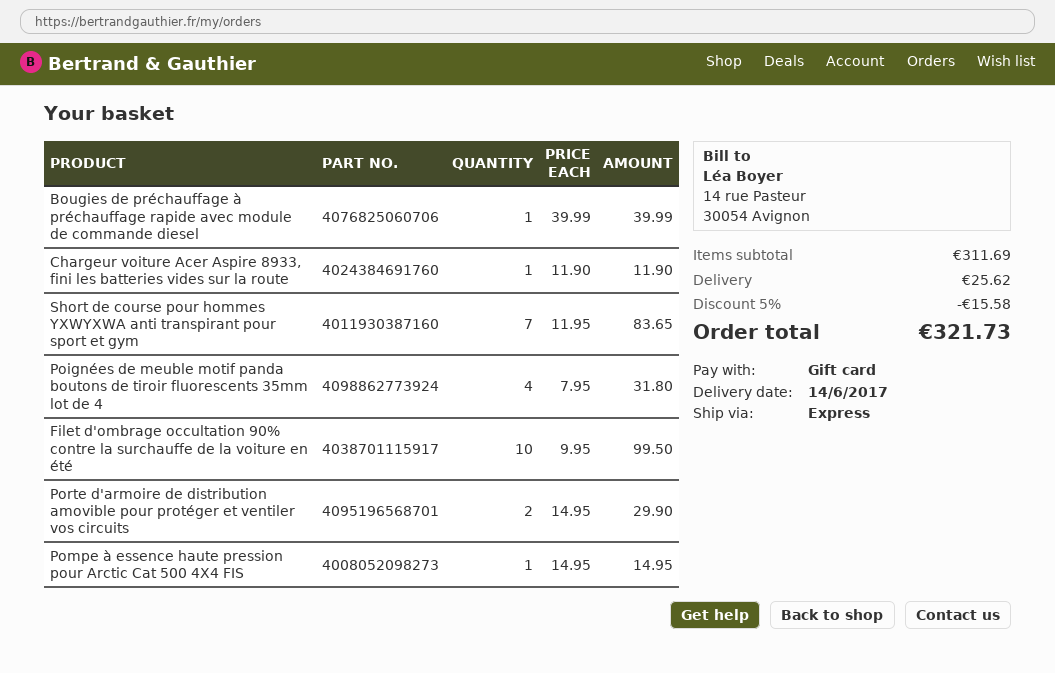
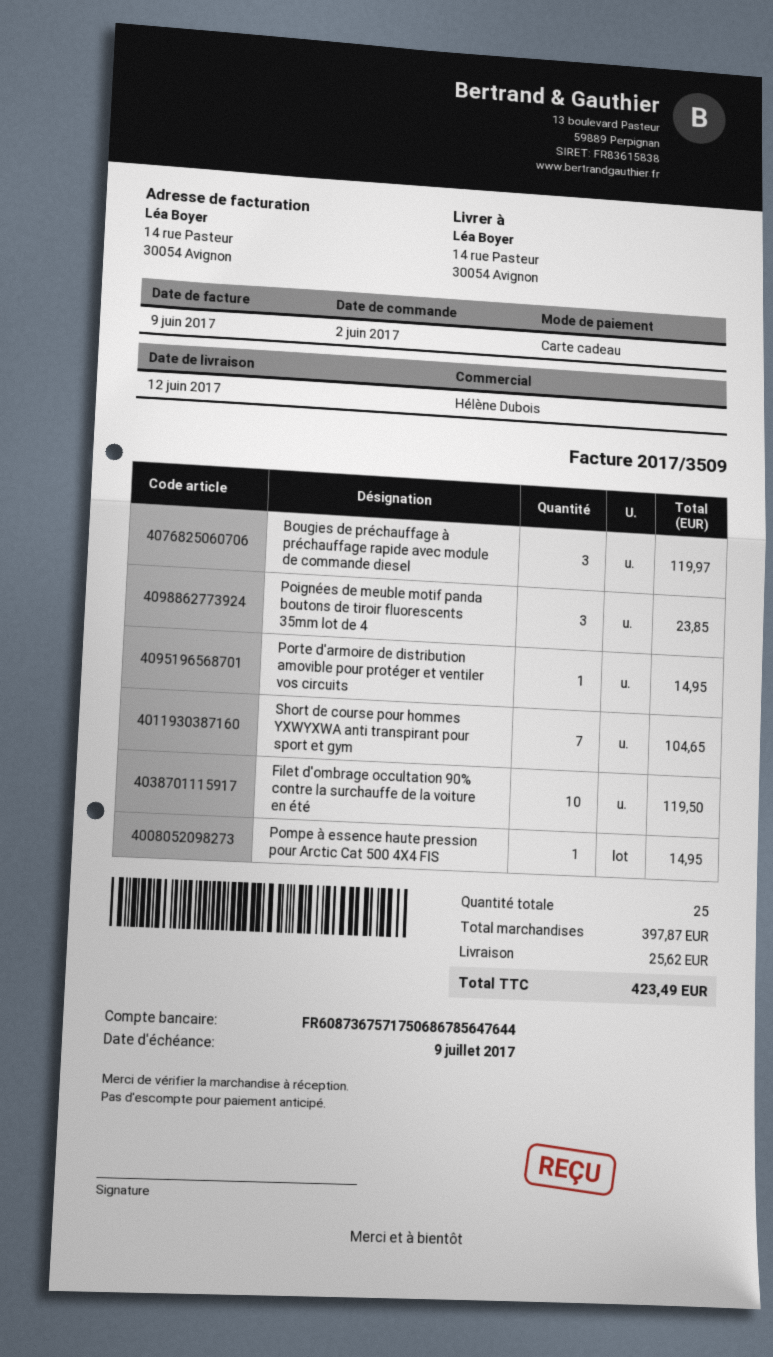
delivery date: 2017-06-14 -> 2017-06-12
Bougies de préchauffage à préchauffage rapide avec module de commande diesel: 1 for 39.99 -> 3 for 119.97
Chargeur voiture Acer Aspire 8933, fini les batteries vides sur la route: 1 for 11.90 -> none
Short de course pour hommes YXWYXWA anti transpirant pour sport et gym: 7 for 83.65 -> 7 for 104.65
Poignées de meuble motif panda boutons de tiroir fluorescents 35mm lot de 4: 4 for 31.80 -> 3 for 23.85
Filet d'ombrage occultation 90% contre la surchauffe de la voiture en été: 10 for 99.50 -> 10 for 119.50
Porte d'armoire de distribution amovible pour protéger et ventiler vos circuits: 2 for 29.90 -> 1 for 14.95
subtotal: 311.69 -> 397.87
discount: 5% = 15.58 -> none
total: 321.73 -> 423.49

